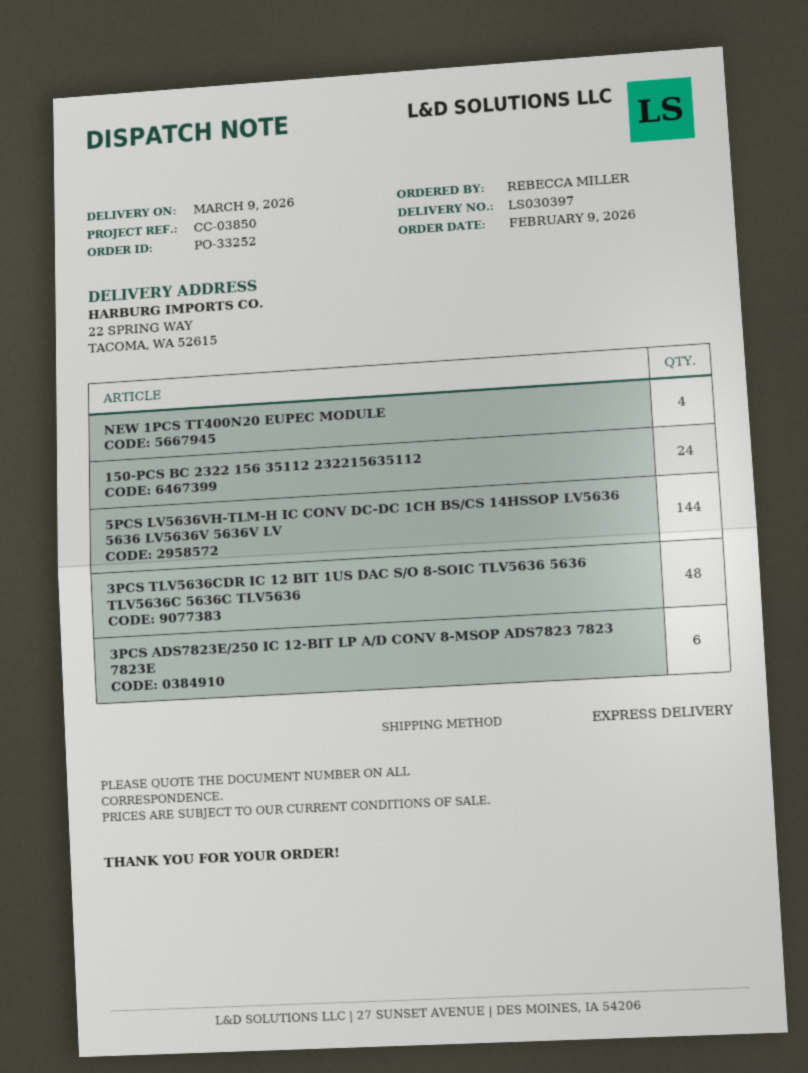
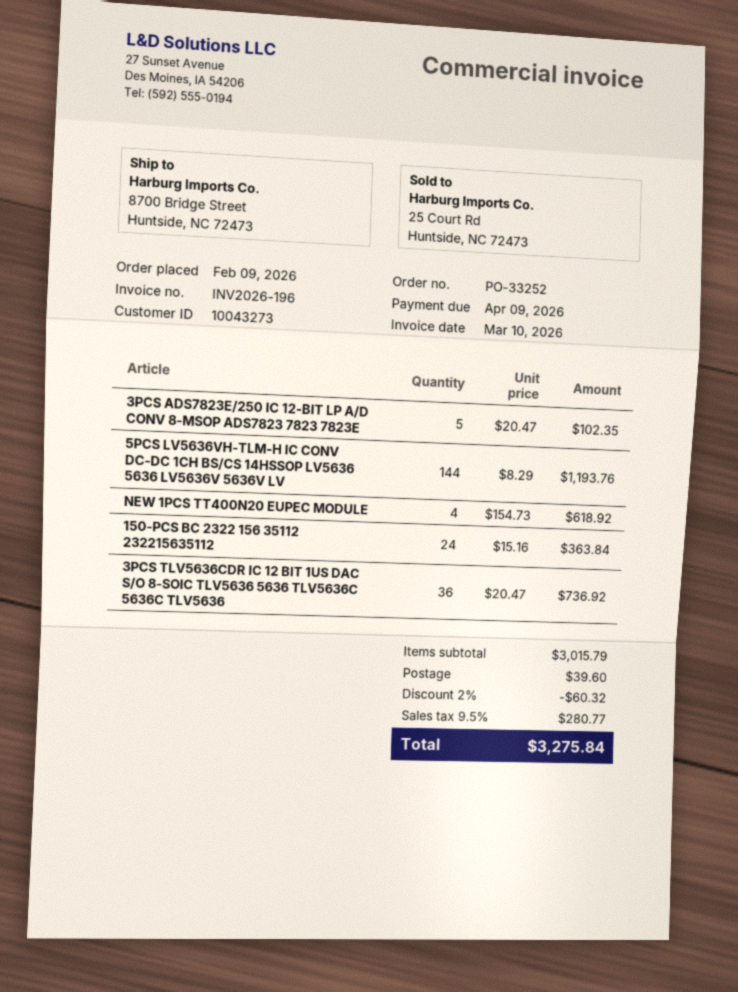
ship to: 22 SPRING WAY, TACOMA, WA 52615 -> 8700 Bridge Street, Huntside, NC 72473
3PCS TLV5636CDR IC 12 BIT 1US DAC S/O 8-SOIC TLV5636 5636 TLV5636C 5636C TLV5636: 48 -> 36
3PCS ADS7823E/250 IC 12-BIT LP A/D CONV 8-MSOP ADS7823 7823 7823E: 6 -> 5

